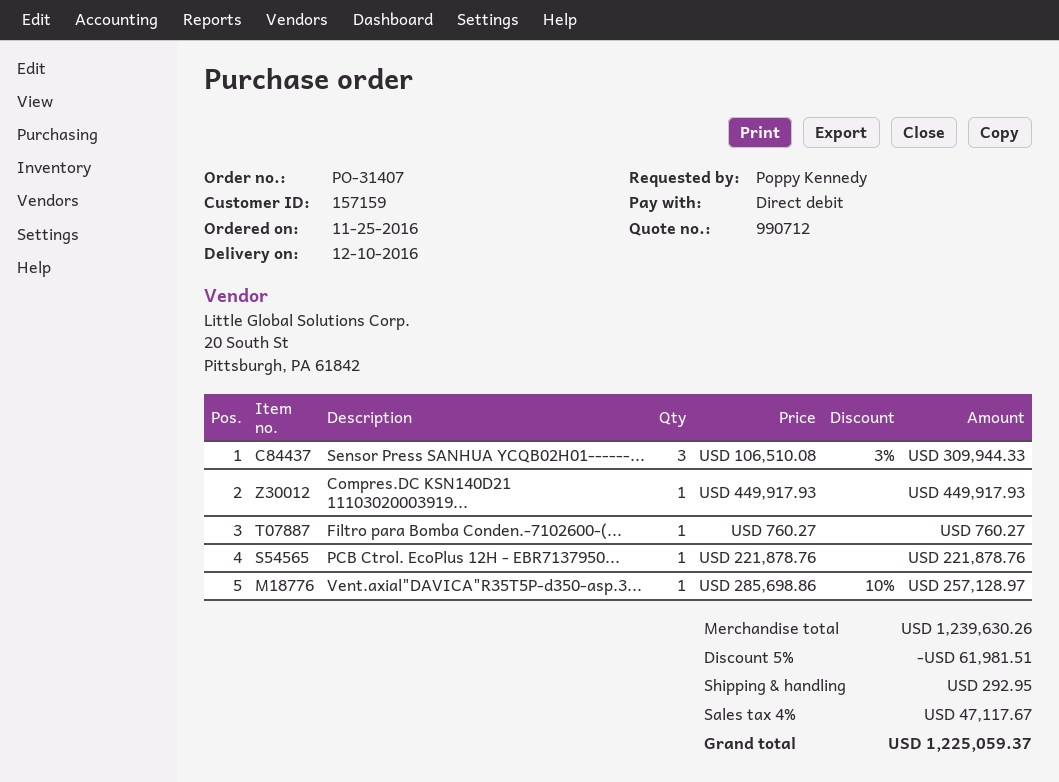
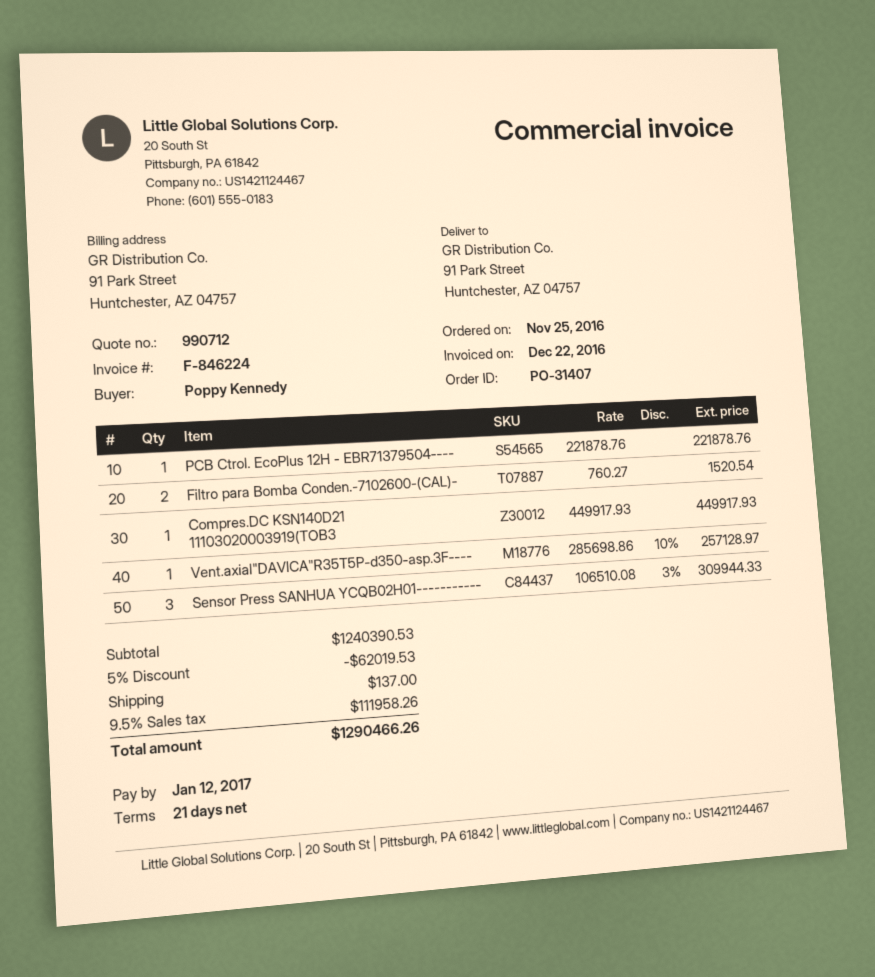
Filtro para Bomba Conden.-7102600-(...: 1 x 760.27 = 760.27 -> 2 x 760.27 = 1520.54
subtotal: 1239630.26 -> 1240390.53
discount: 5% = 61981.51 -> 5% = 62019.53
shipping: 292.95 -> 137.00
tax: 4% = 47117.67 -> 9.5% = 111958.26
total: 1225059.37 -> 1290466.26

